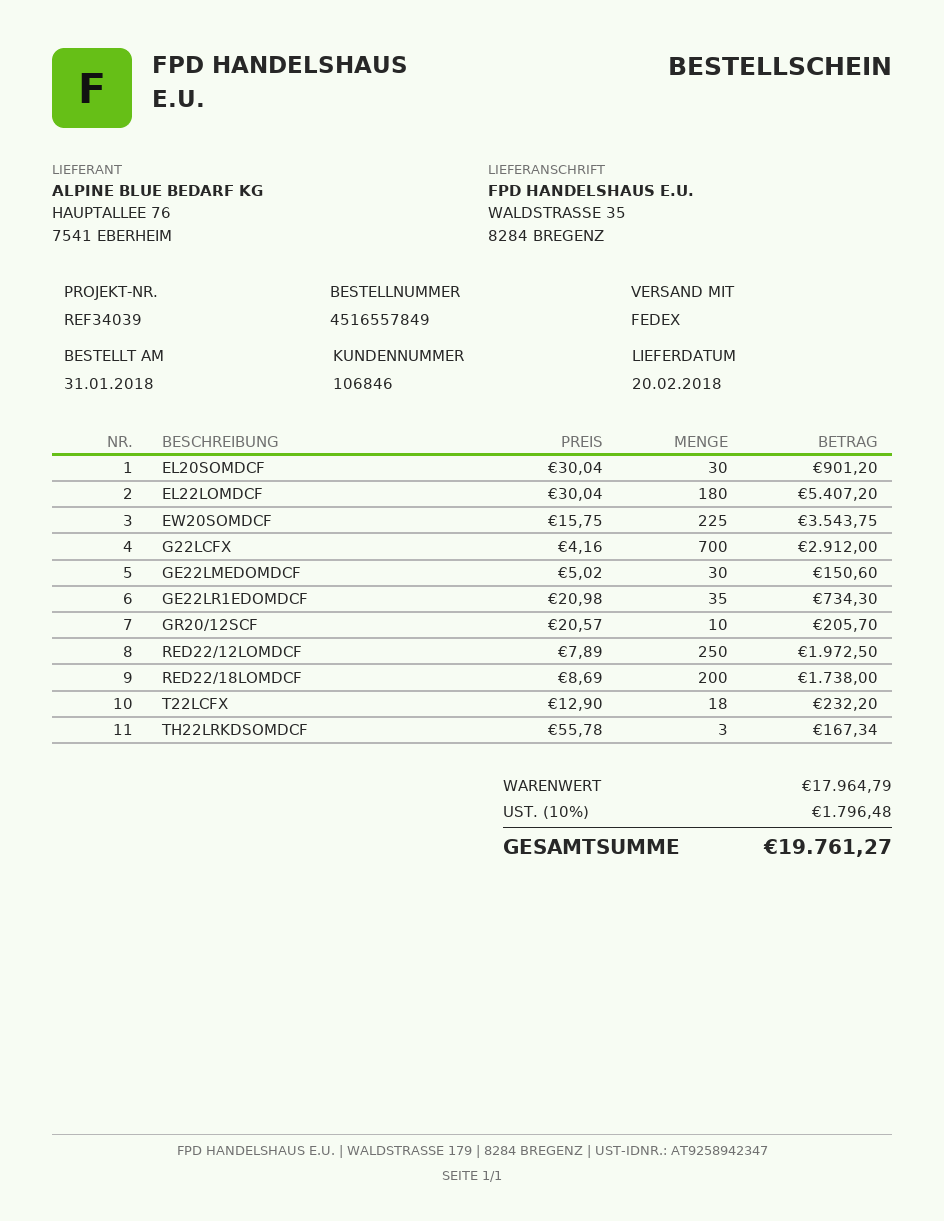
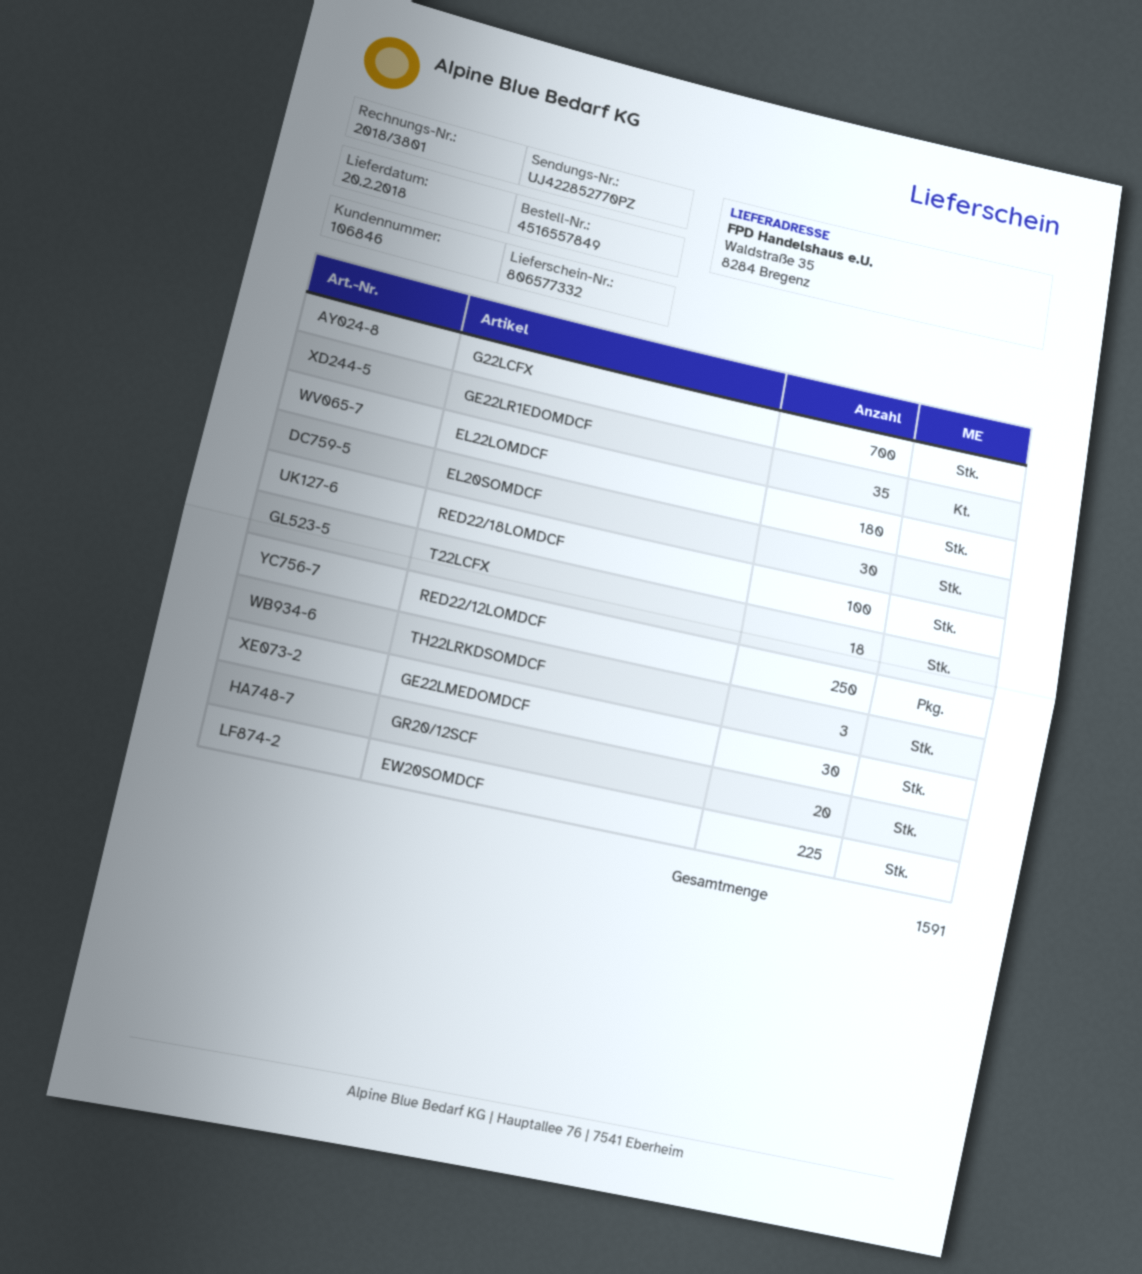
GR20/12SCF: 10 -> 20
RED22/18LOMDCF: 200 -> 100

